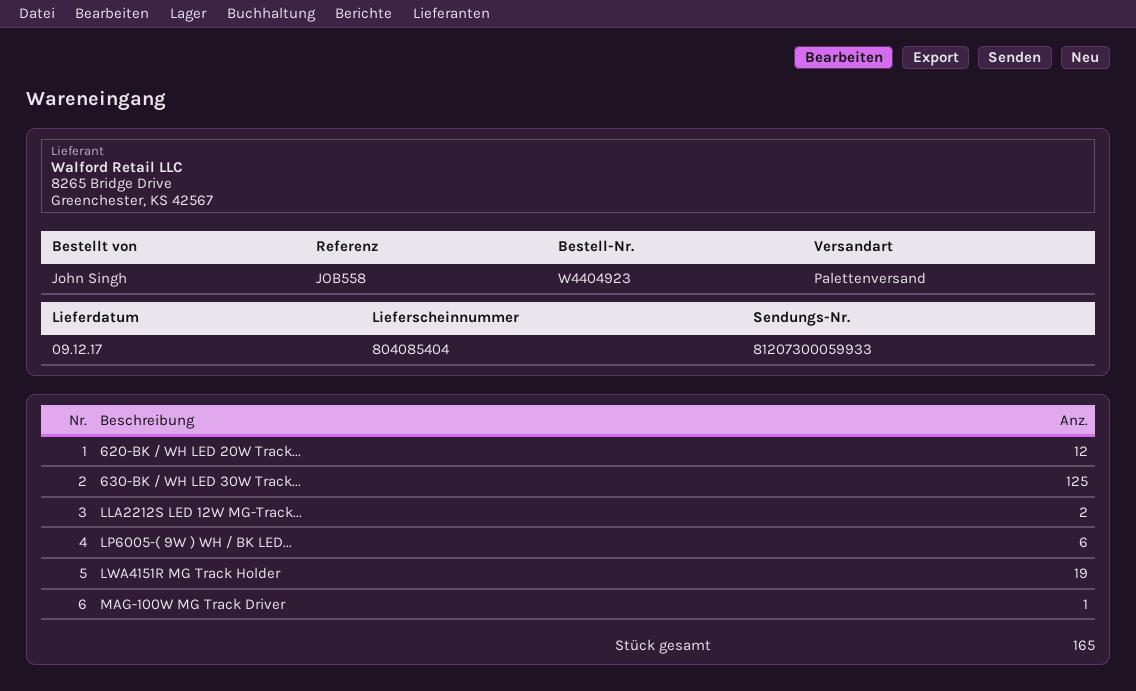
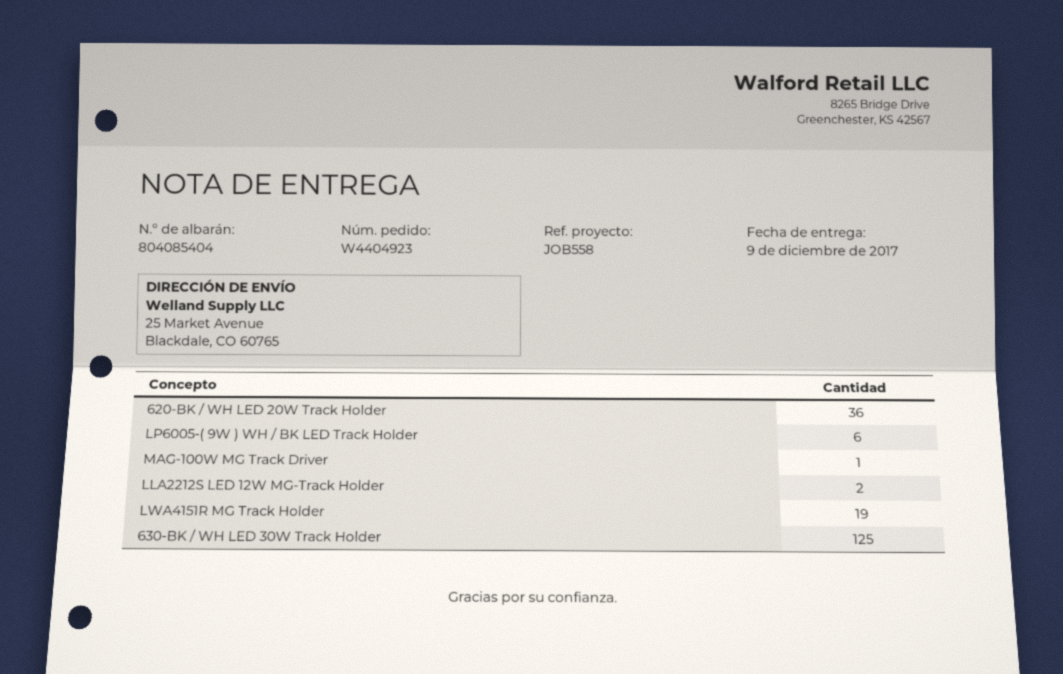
620-BK / WH LED 20W Track...: 12 -> 36

